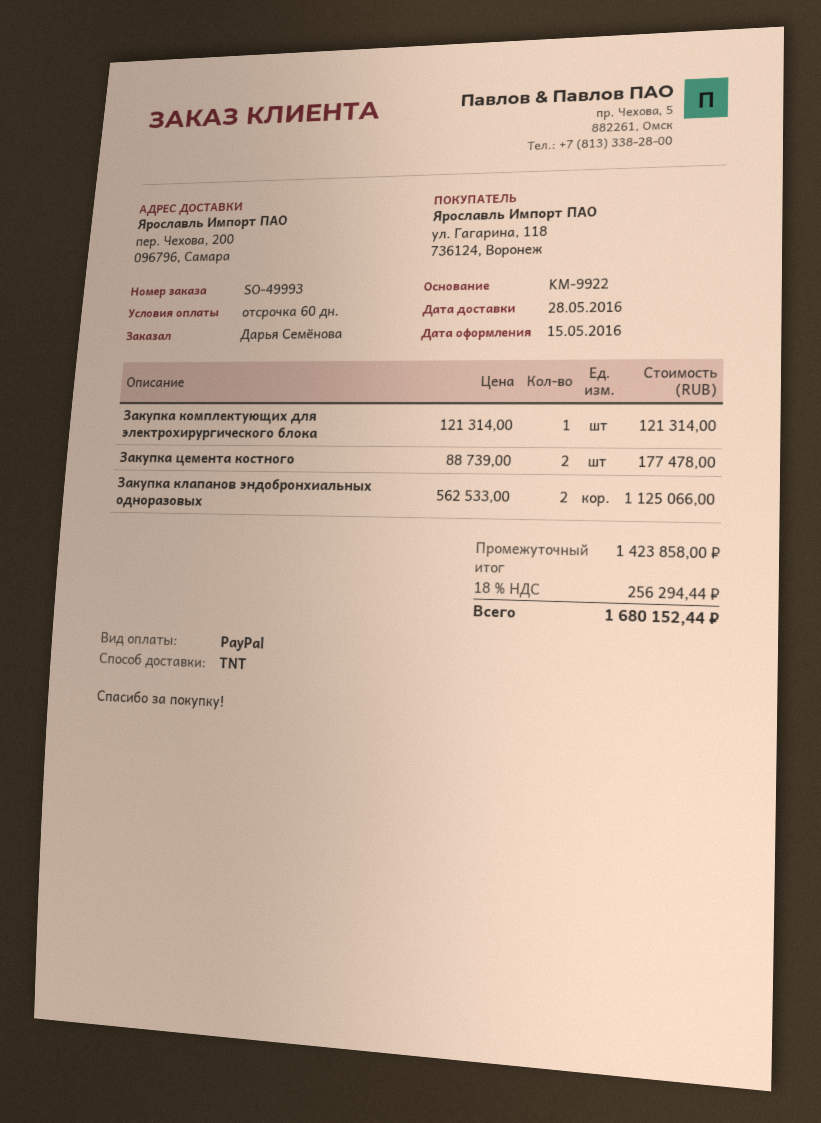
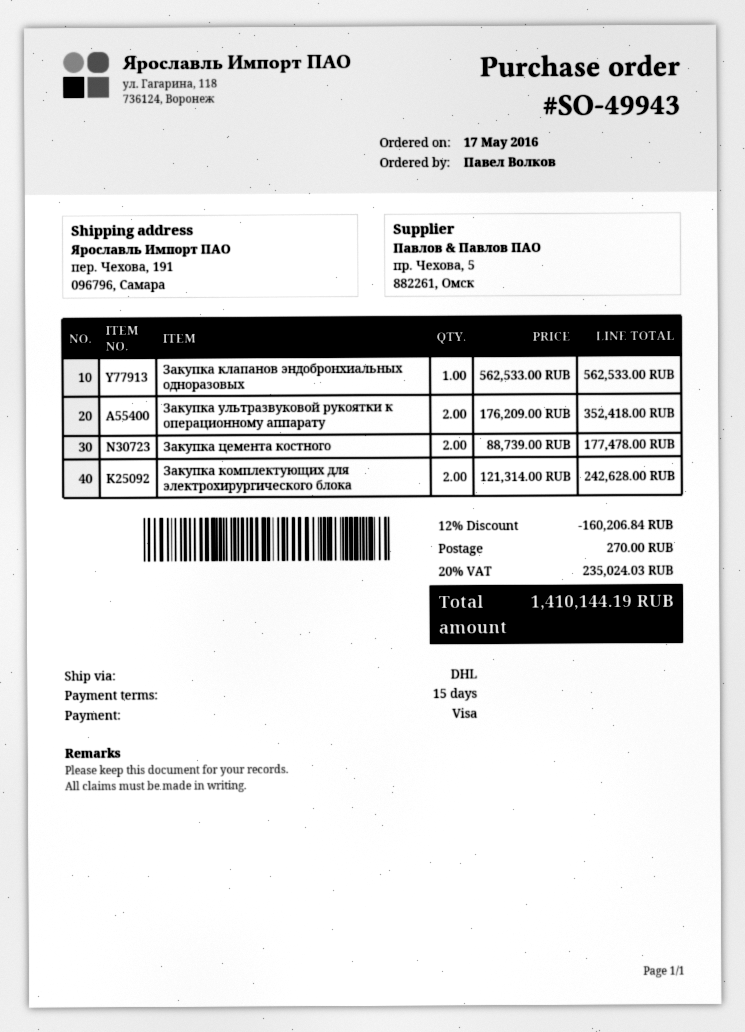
order number: SO-49993 -> SO-49943
order date: 2016-05-15 -> 2016-05-17
payment terms: 60 days -> 15 days
ordered by: Дарья Семёнова -> Павел Волков
payment method: PayPal -> Visa
shipping method: TNT -> DHL
ship to: пер. Чехова, 200, 096796, Самара -> пер. Чехова, 191, 096796, Самара
Закупка комплектующих для электрохирургического блока: 1 x 121314.00 = 121314.00 -> 2 x 121314.00 = 242628.00
Закупка клапанов эндобронхиальных одноразовых: 2 x 562533.00 = 1125066.00 -> 1 x 562533.00 = 562533.00
Закупка ультразвуковой рукоятки к операционному аппарату: none -> 2 x 176209.00 = 352418.00
discount: none -> 12% = 160206.84
shipping: none -> 270.00
tax: 18% = 256294.44 -> 20% = 235024.03
total: 1680152.44 -> 1410144.19

